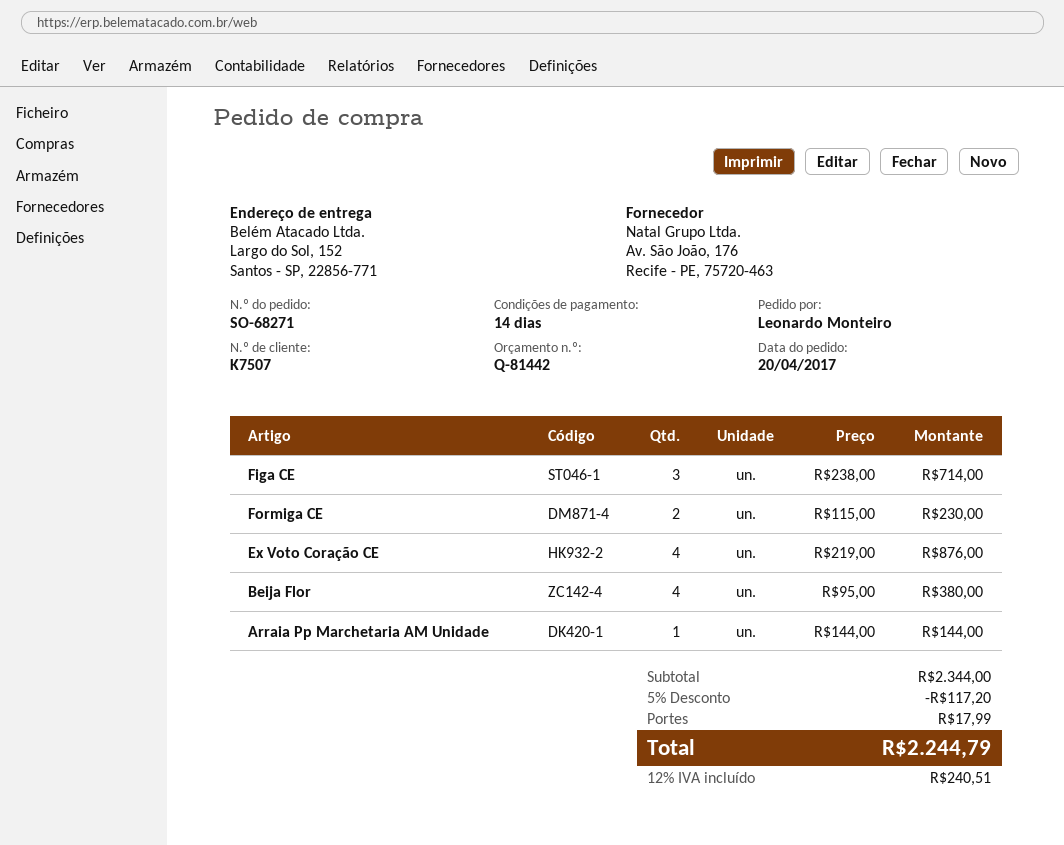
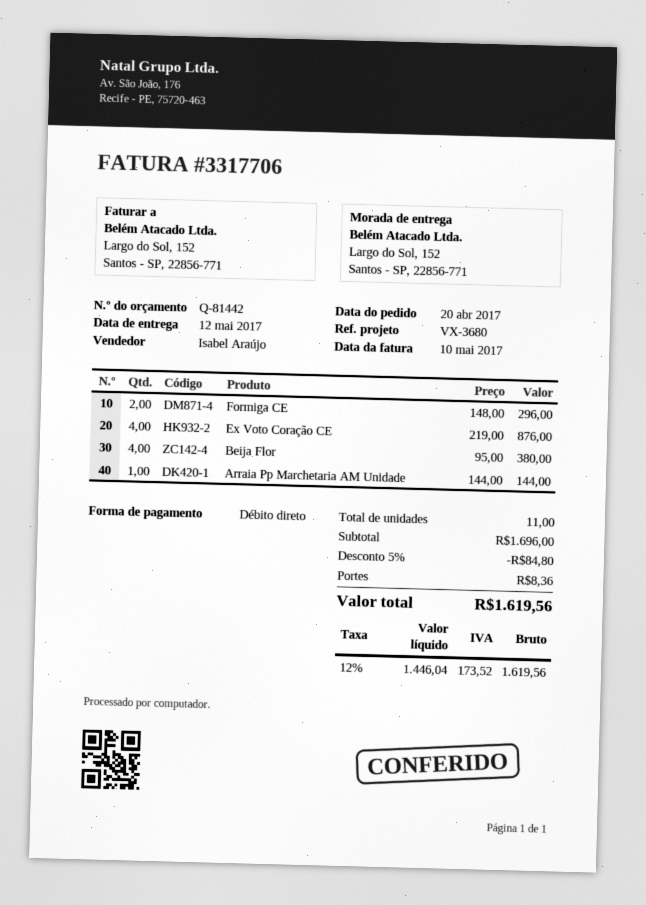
Figa CE: 3 x 238.00 = 714.00 -> none
Formiga CE: 2 x 115.00 = 230.00 -> 2 x 148.00 = 296.00
subtotal: 2344.00 -> 1696.00
discount: 5% = 117.20 -> 5% = 84.80
shipping: 17.99 -> 8.36
tax: 12% = 240.51 -> 12% = 173.52
total: 2244.79 -> 1619.56

